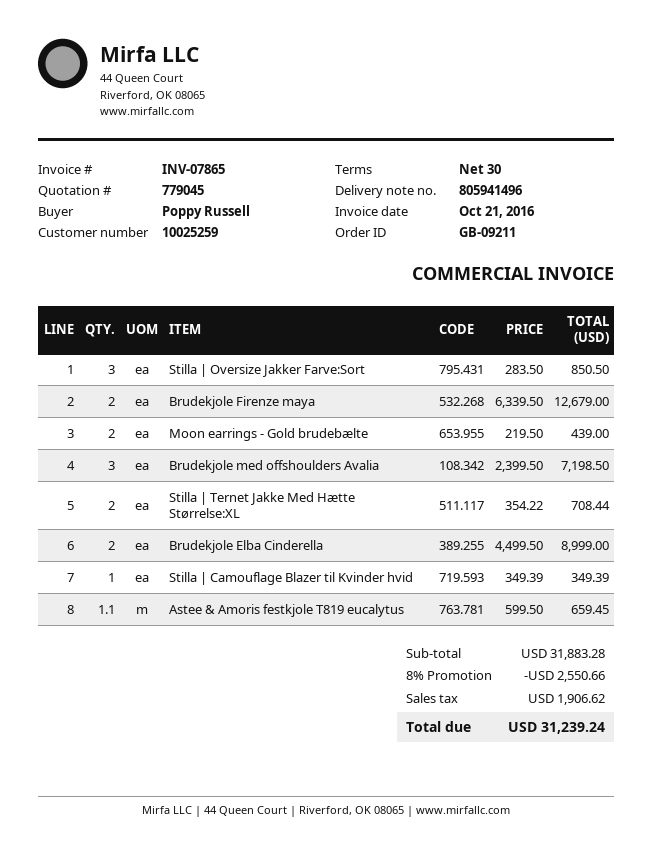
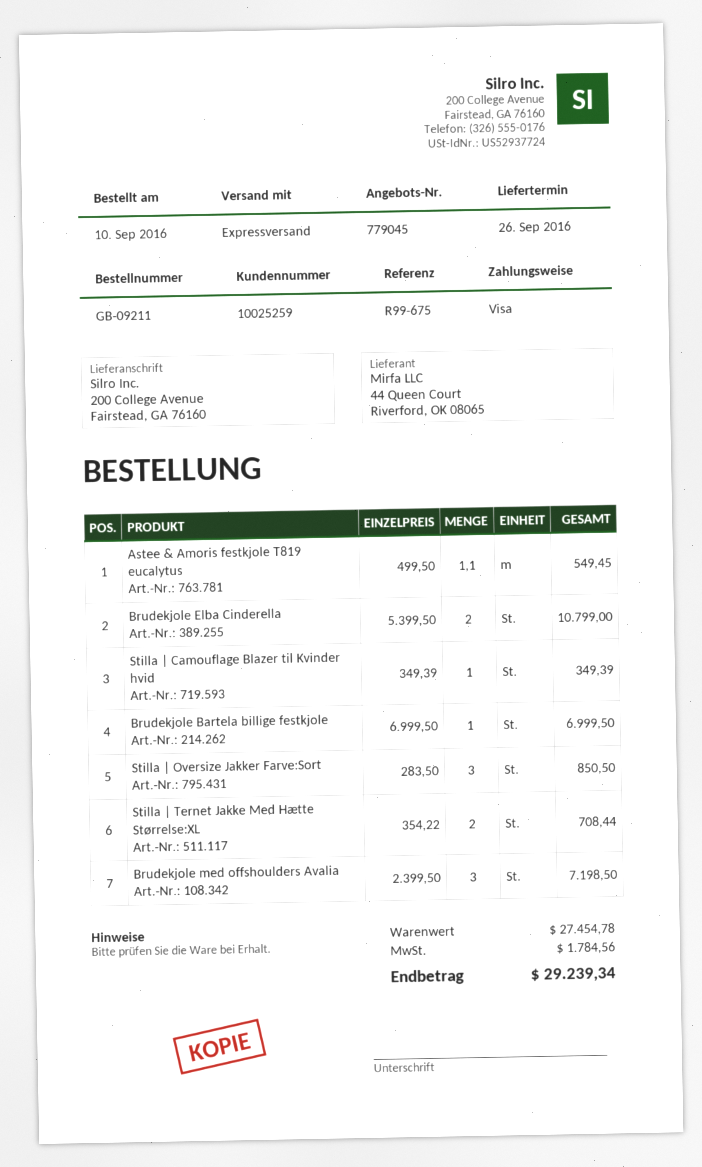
Brudekjole Firenze maya: 2 x 6339.50 = 12679.00 -> none
Moon earrings - Gold brudebælte: 2 x 219.50 = 439.00 -> none
Brudekjole Elba Cinderella: 2 x 4499.50 = 8999.00 -> 2 x 5399.50 = 10799.00
Astee & Amoris festkjole T819 eucalytus: 1.1 x 599.50 = 659.45 -> 1.1 x 499.50 = 549.45
Brudekjole Bartela billige festkjole: none -> 1 x 6999.50 = 6999.50
subtotal: 31883.28 -> 27454.78
discount: 8% = 2550.66 -> none
tax: 1906.62 -> 1784.56
total: 31239.24 -> 29239.34

